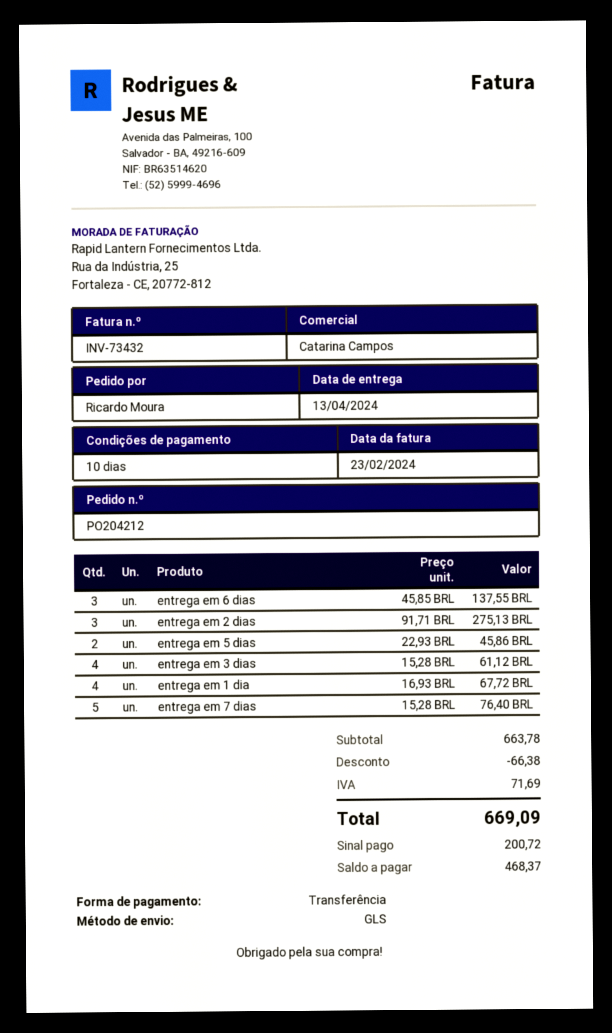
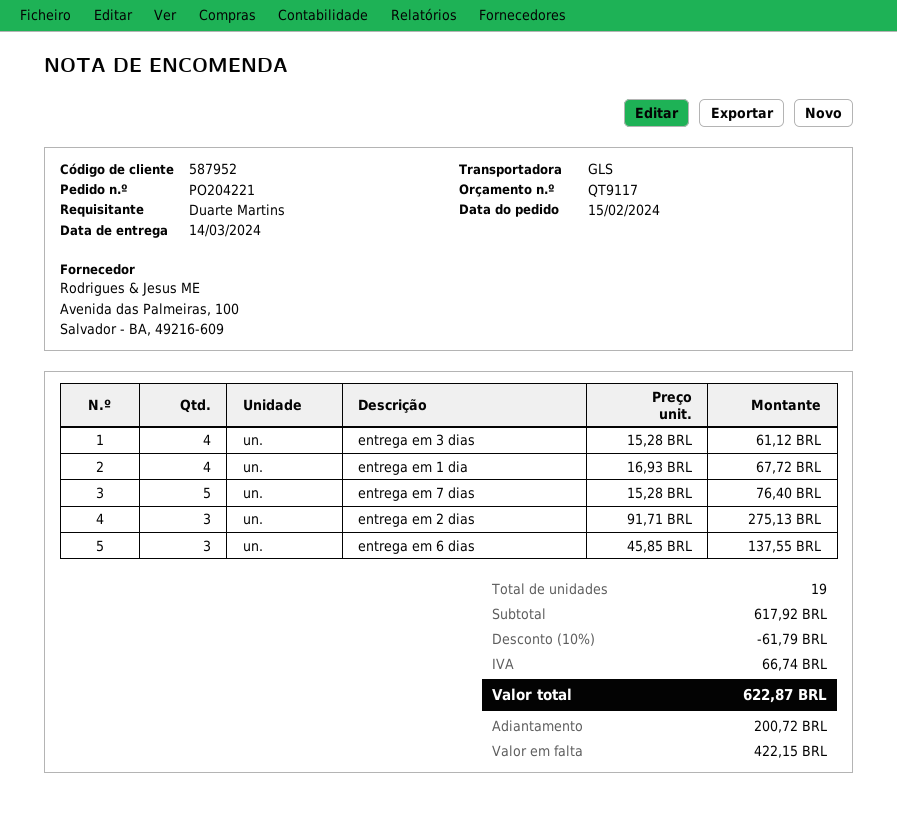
order number: PO204212 -> PO204221
delivery date: 2024-04-13 -> 2024-03-14
ordered by: Ricardo Moura -> Duarte Martins
entrega em 5 dias: 2 x 22.93 = 45.86 -> none
subtotal: 663.78 -> 617.92
discount: 66.38 -> 61.79
tax: 71.69 -> 66.74
total: 669.09 -> 622.87
balance: 468.37 -> 422.15

